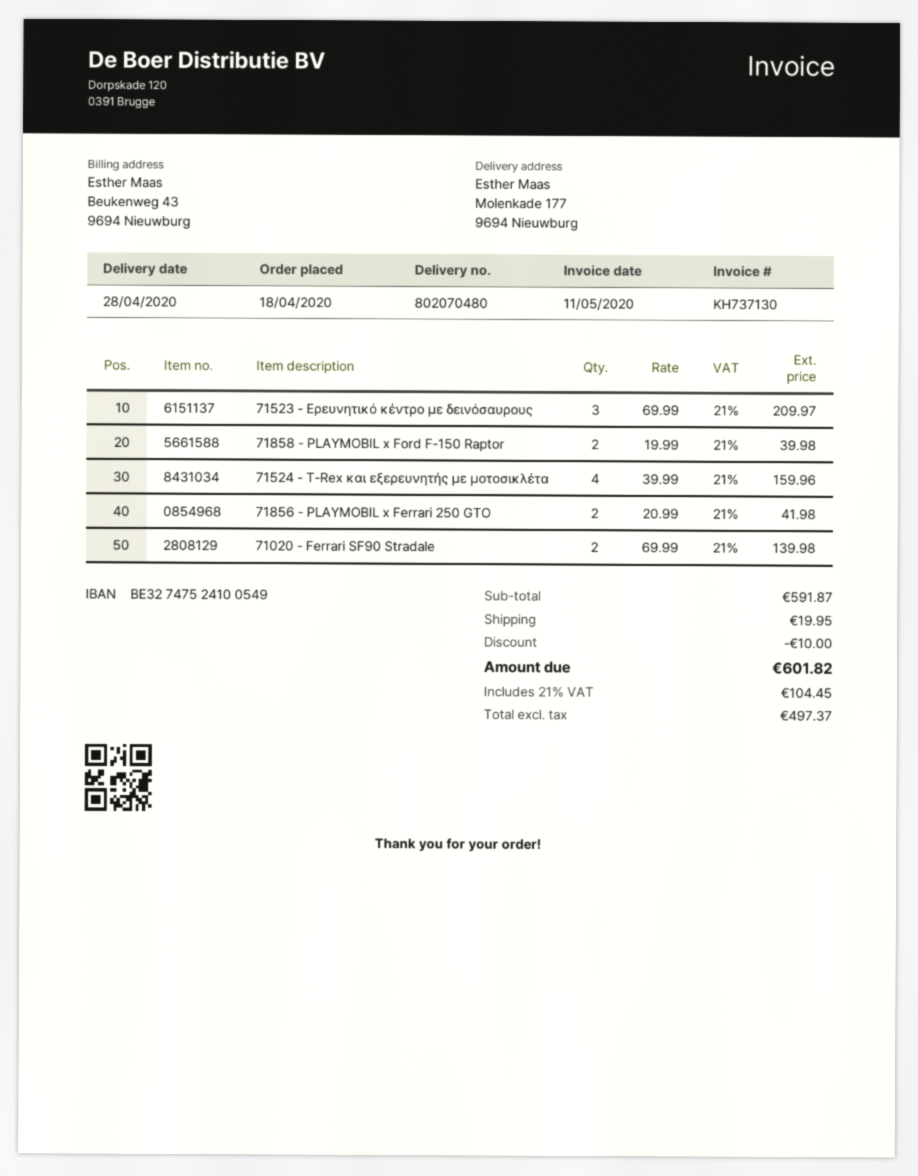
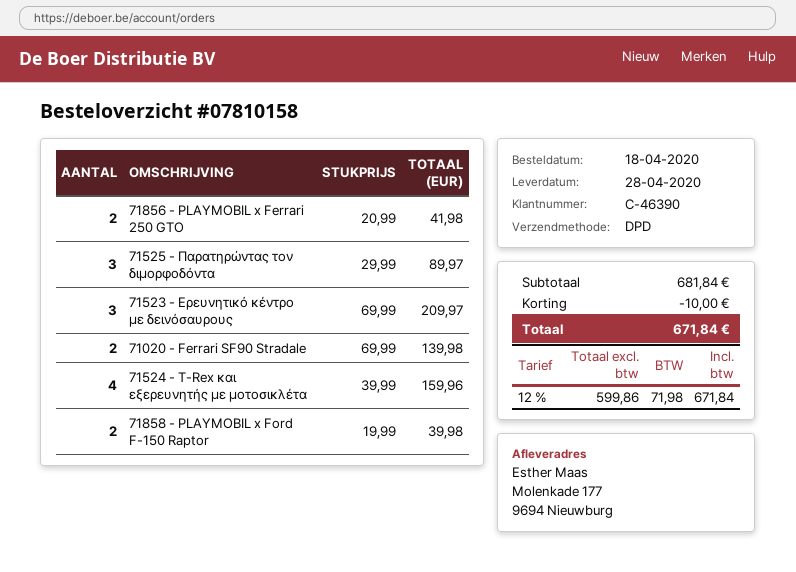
71525 - Παρατηρώντας τον διμορφοδόντα: none -> 3 x 29.99 = 89.97
subtotal: 591.87 -> 681.84
shipping: 19.95 -> none
net: 497.37 -> 599.86
tax: 21% = 104.45 -> 12% = 71.98
total: 601.82 -> 671.84

